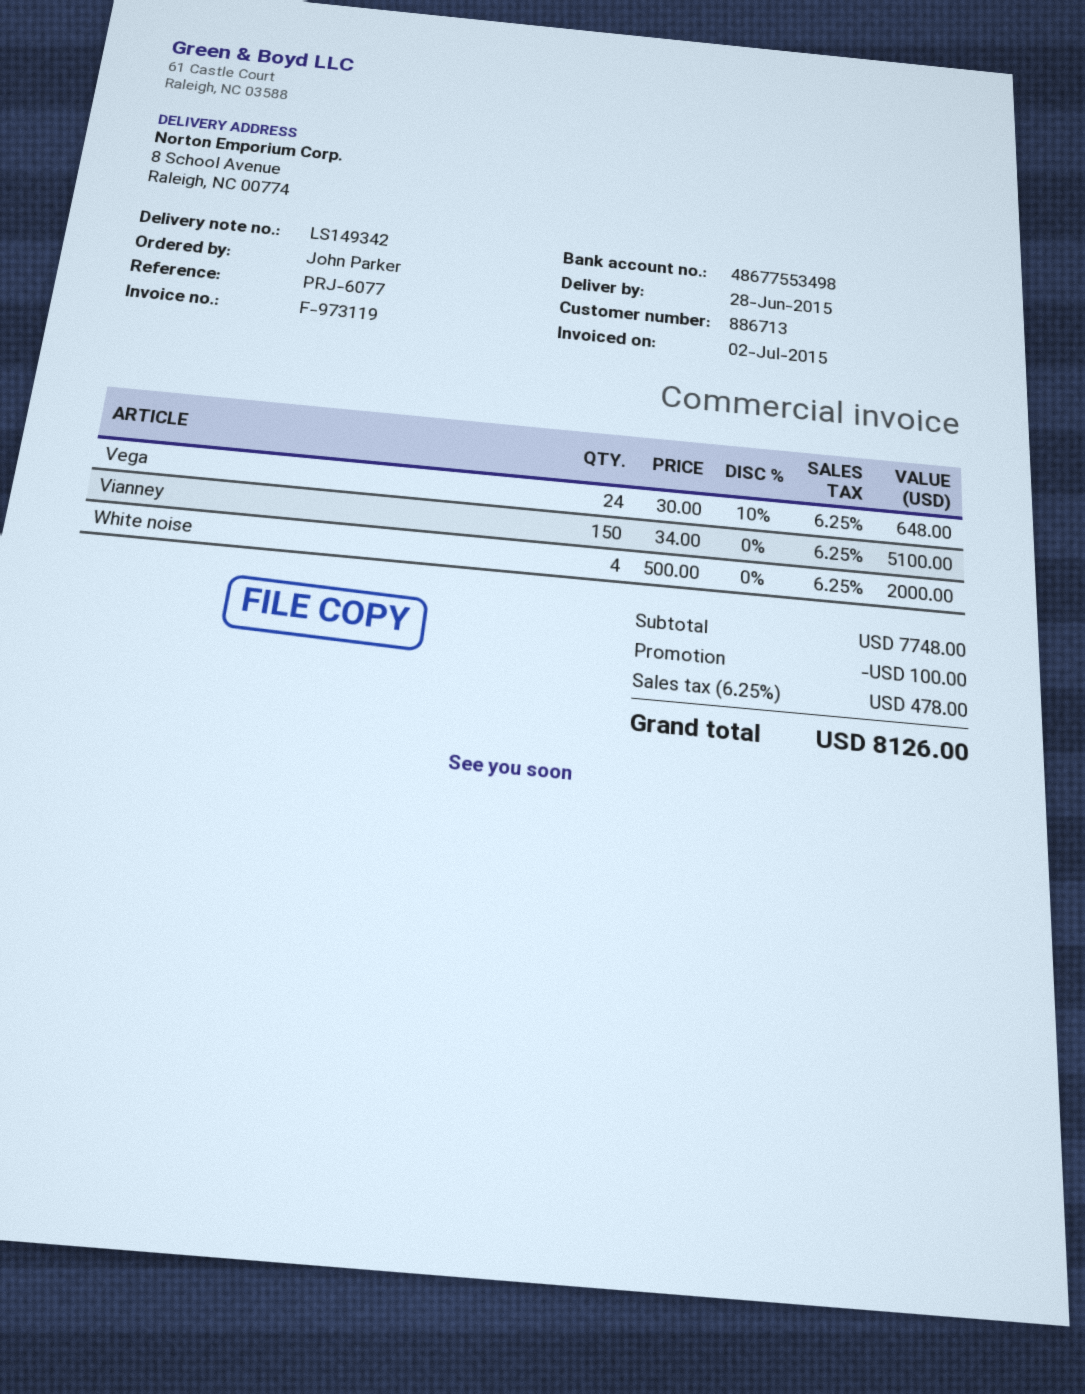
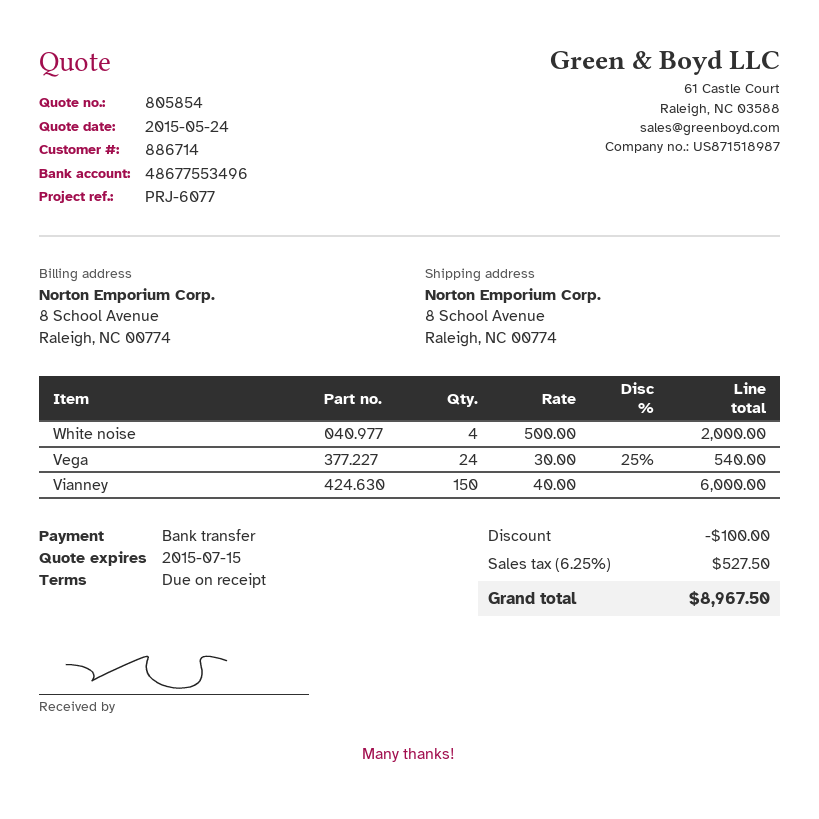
customer number: 886713 -> 886714
bank account: 48677553498 -> 48677553496
Vega: 24 x 30.00 - 10% = 648.00 -> 24 x 30.00 - 25% = 540.00
Vianney: 150 x 34.00 = 5100.00 -> 150 x 40.00 = 6000.00
tax: 6.25% = 478.00 -> 6.25% = 527.50
total: 8126.00 -> 8967.50

